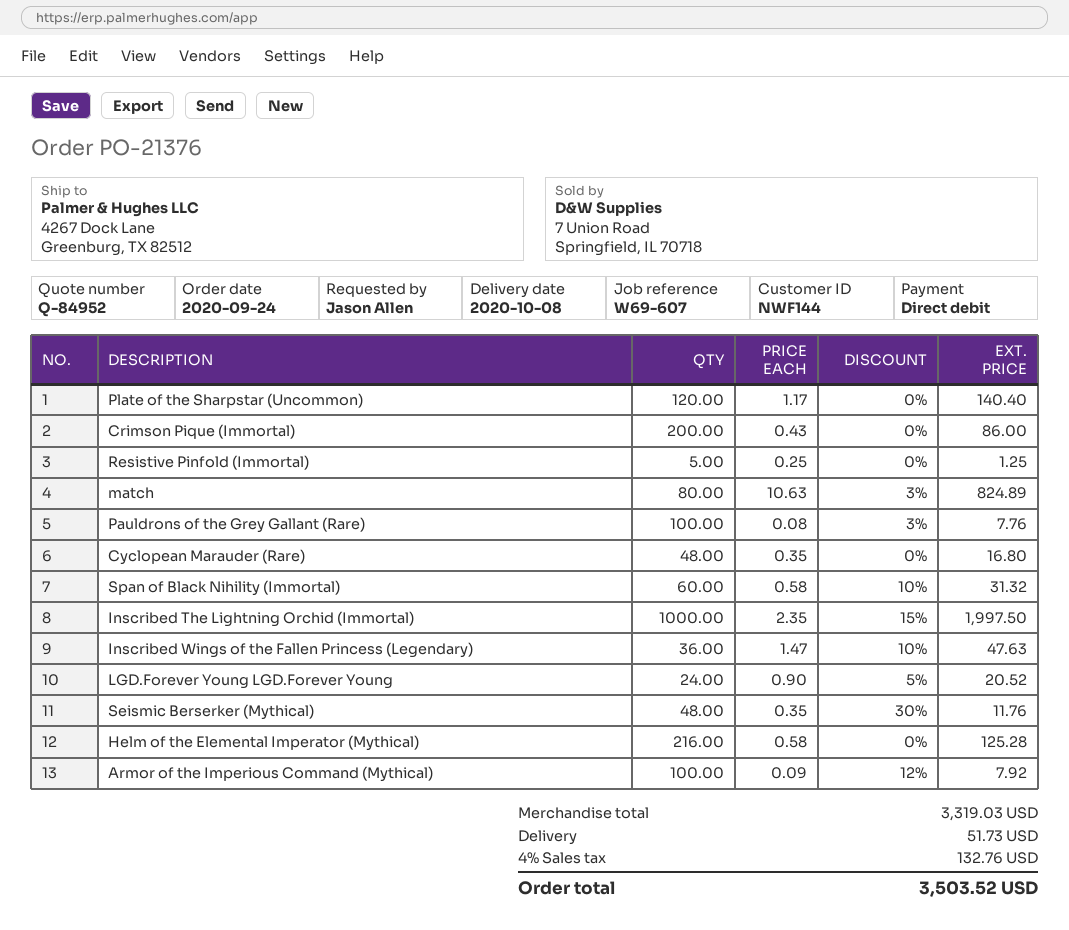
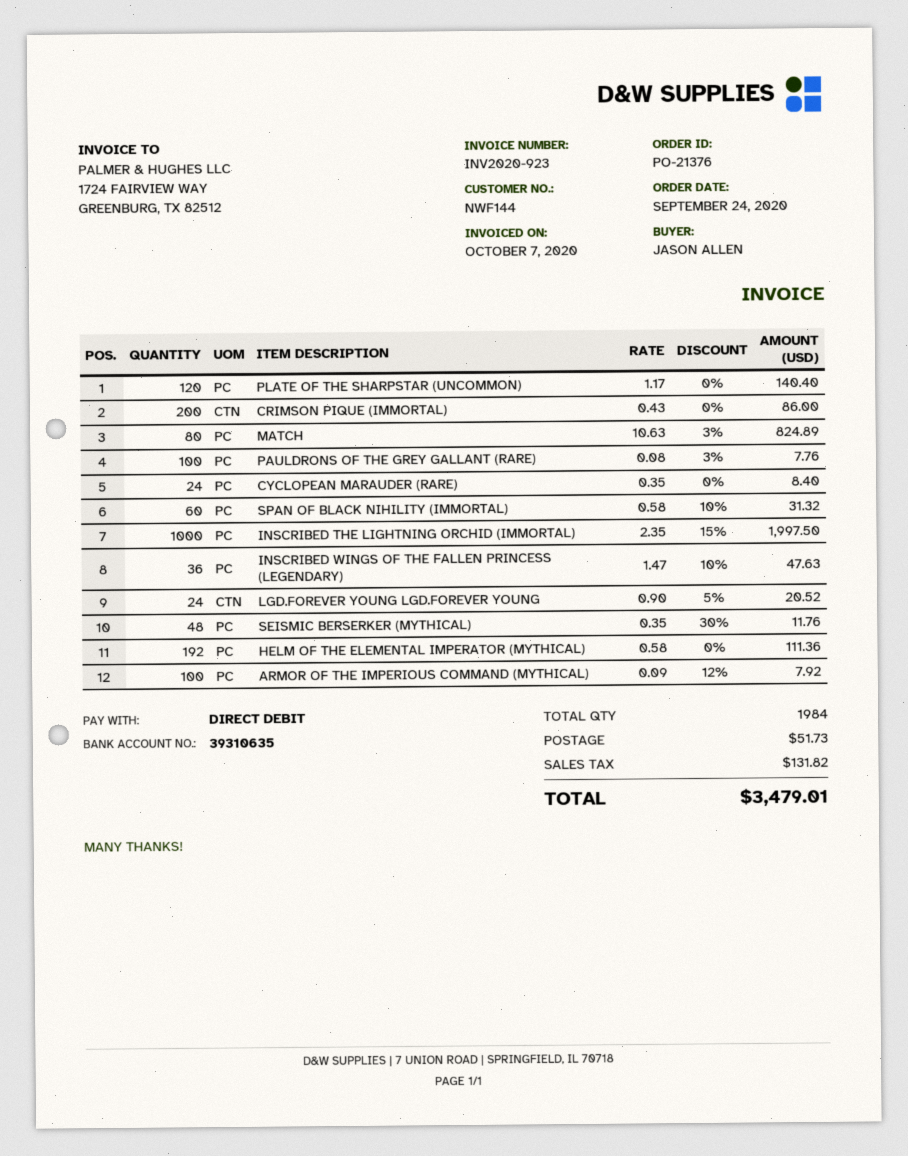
Resistive Pinfold (Immortal): 5 x 0.25 = 1.25 -> none
Cyclopean Marauder (Rare): 48 x 0.35 = 16.80 -> 24 x 0.35 = 8.40
Helm of the Elemental Imperator (Mythical): 216 x 0.58 = 125.28 -> 192 x 0.58 = 111.36
tax: 132.76 -> 131.82
total: 3503.52 -> 3479.01

